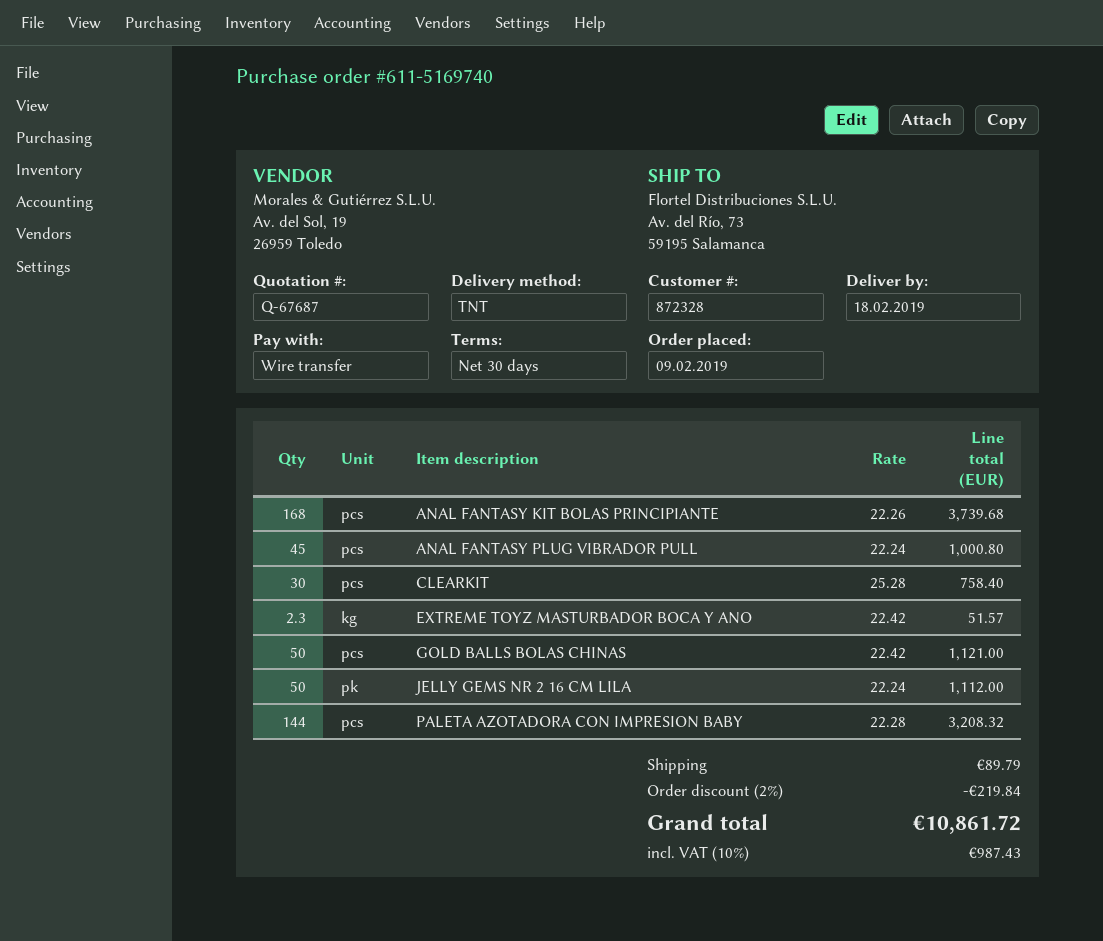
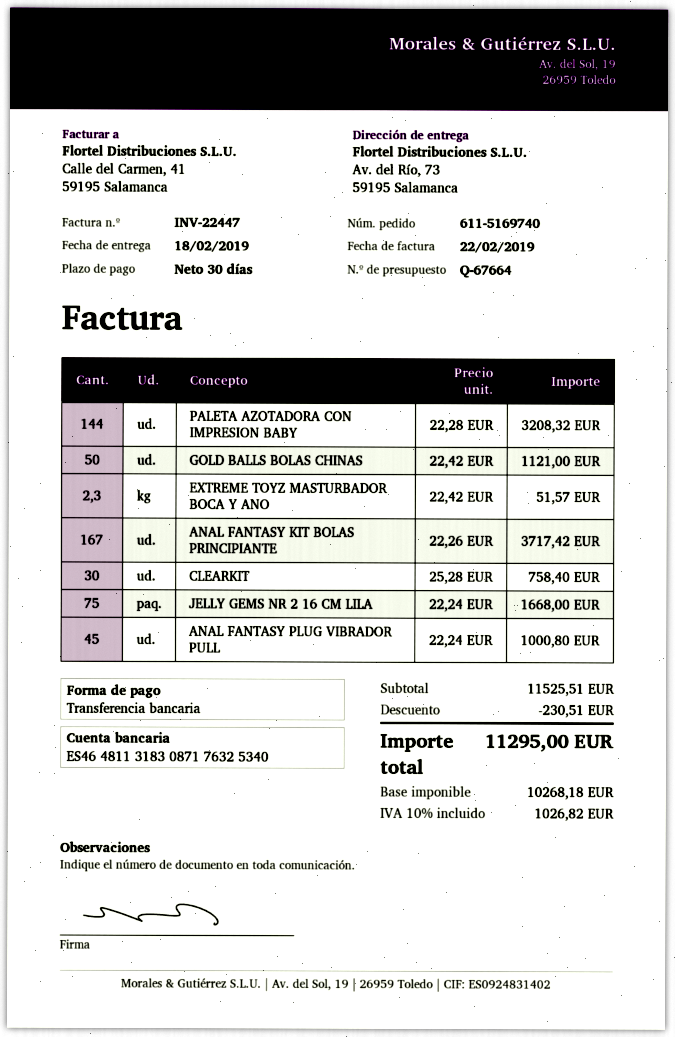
quote number: Q-67687 -> Q-67664
ANAL FANTASY KIT BOLAS PRINCIPIANTE: 168 x 22.26 = 3739.68 -> 167 x 22.26 = 3717.42
JELLY GEMS NR 2 16 CM LILA: 50 x 22.24 = 1112.00 -> 75 x 22.24 = 1668.00
discount: 219.84 -> 230.51
shipping: 89.79 -> none
tax: 10% = 987.43 -> 10% = 1026.82
total: 10861.72 -> 11295.00

